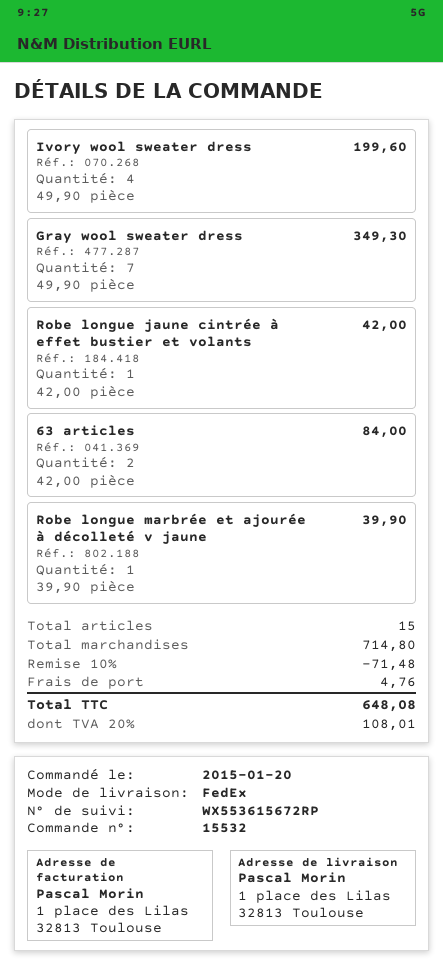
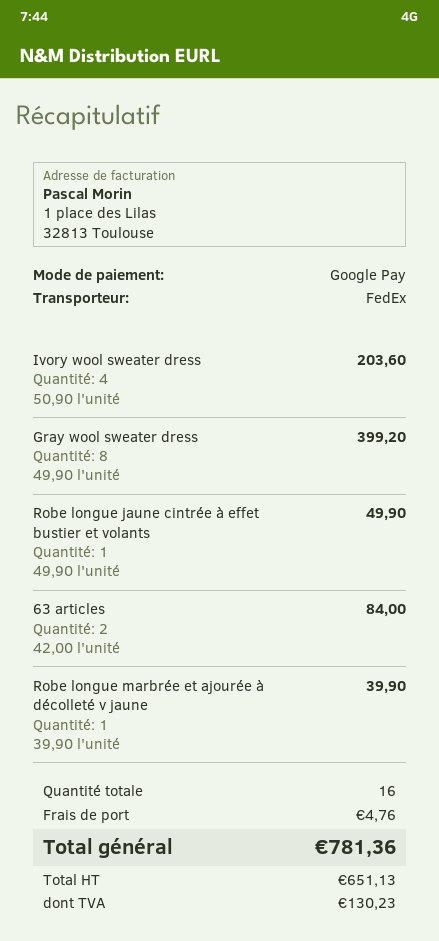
Ivory wool sweater dress: 4 x 49.90 = 199.60 -> 4 x 50.90 = 203.60
Gray wool sweater dress: 7 x 49.90 = 349.30 -> 8 x 49.90 = 399.20
Robe longue jaune cintrée à effet bustier et volants: 1 x 42.00 = 42.00 -> 1 x 49.90 = 49.90
total quantity: 15 -> 16
discount: 10% = 71.48 -> none
tax: 108.01 -> 130.23
total: 648.08 -> 781.36

